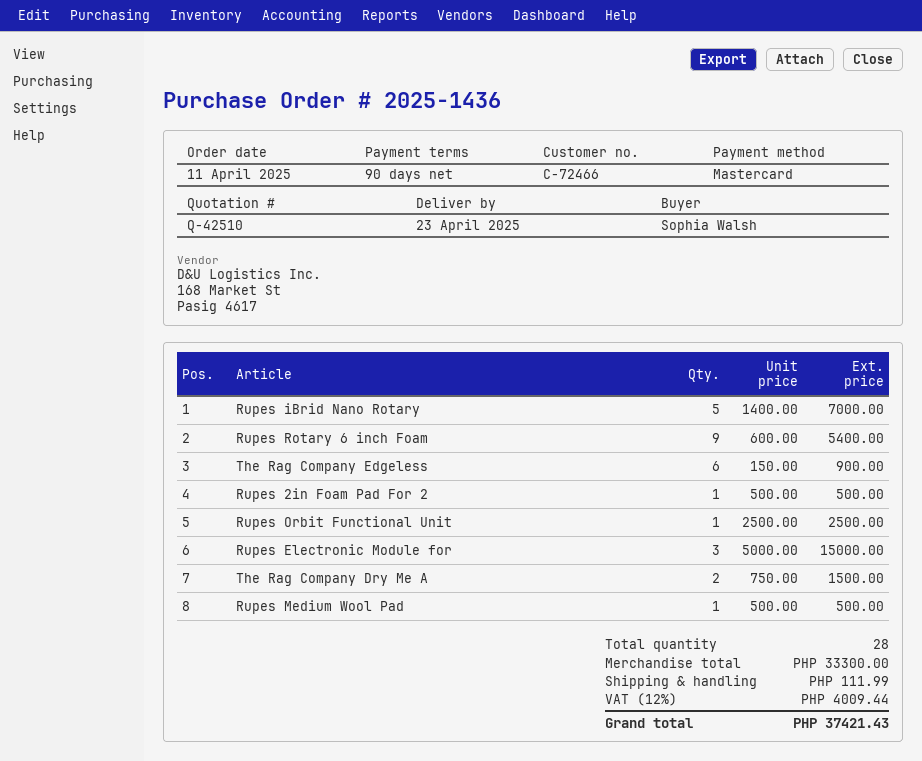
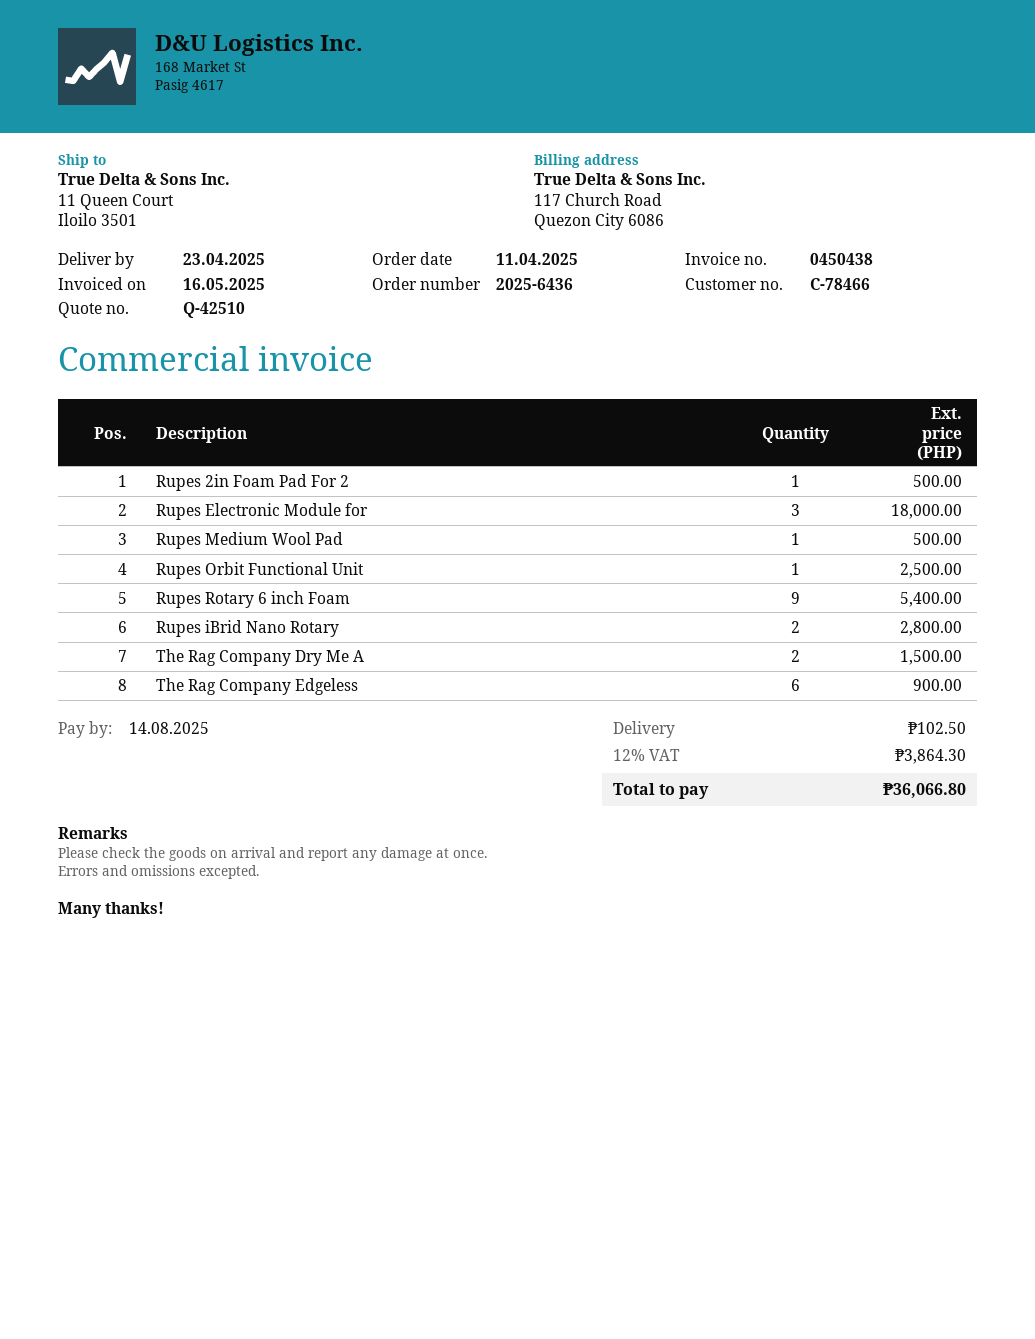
order number: 2025-1436 -> 2025-6436
customer number: C-72466 -> C-78466
Rupes iBrid Nano Rotary: 5 for 7000.00 -> 2 for 2800.00
Rupes Electronic Module for: 3 for 15000.00 -> 3 for 18000.00
shipping: 111.99 -> 102.50
tax: 12% = 4009.44 -> 12% = 3864.30
total: 37421.43 -> 36066.80

